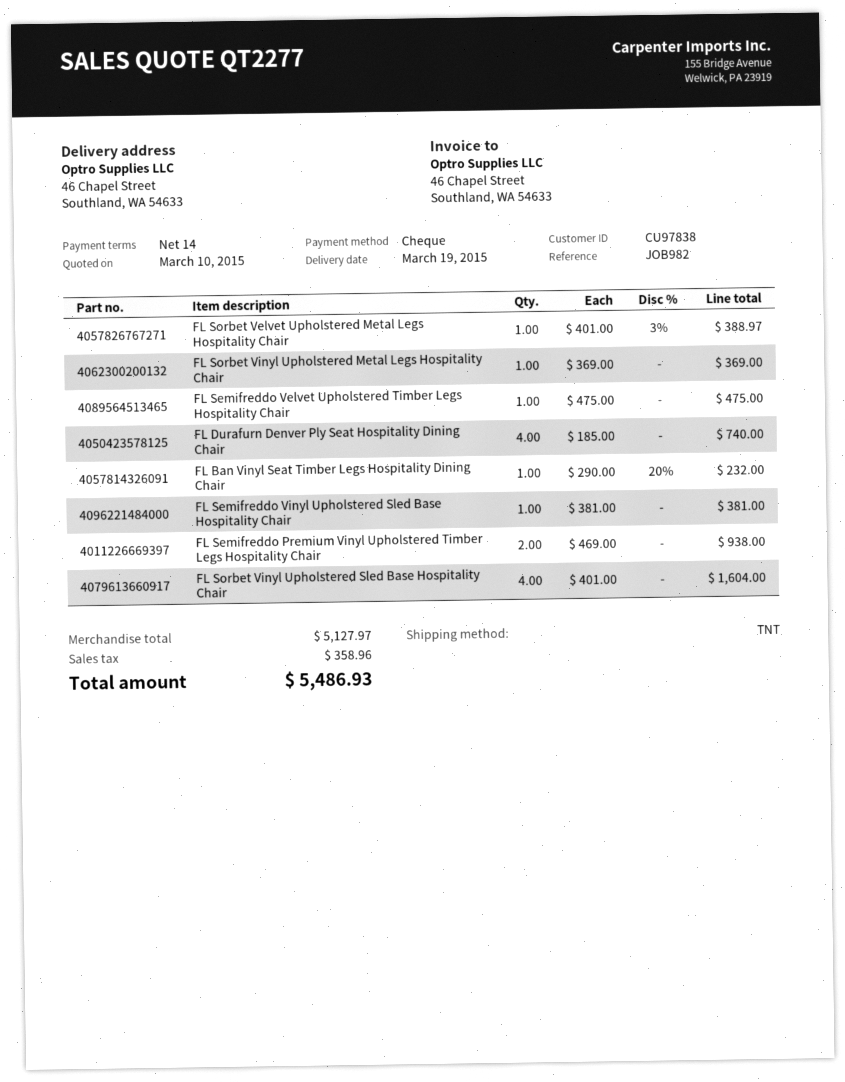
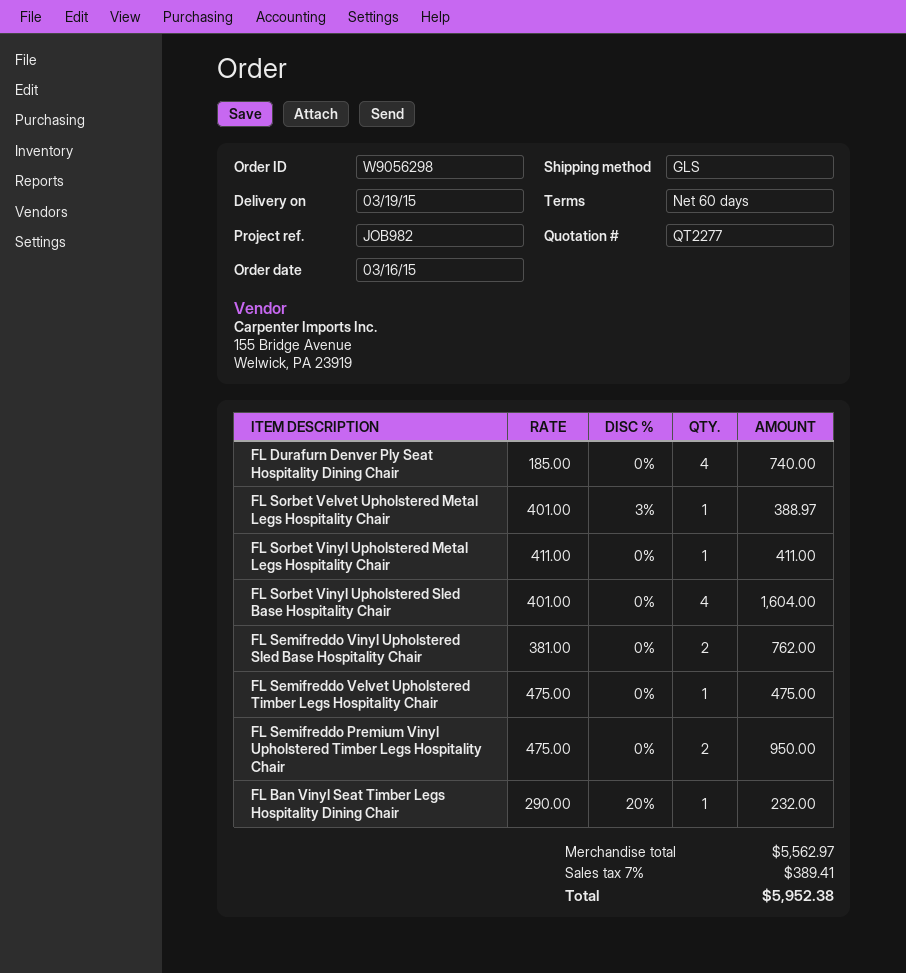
payment terms: 14 days -> 60 days
shipping method: TNT -> GLS
FL Sorbet Vinyl Upholstered Metal Legs Hospitality Chair: 1 x 369.00 = 369.00 -> 1 x 411.00 = 411.00
FL Semifreddo Vinyl Upholstered Sled Base Hospitality Chair: 1 x 381.00 = 381.00 -> 2 x 381.00 = 762.00
FL Semifreddo Premium Vinyl Upholstered Timber Legs Hospitality Chair: 2 x 469.00 = 938.00 -> 2 x 475.00 = 950.00
subtotal: 5127.97 -> 5562.97
tax: 358.96 -> 389.41
total: 5486.93 -> 5952.38

